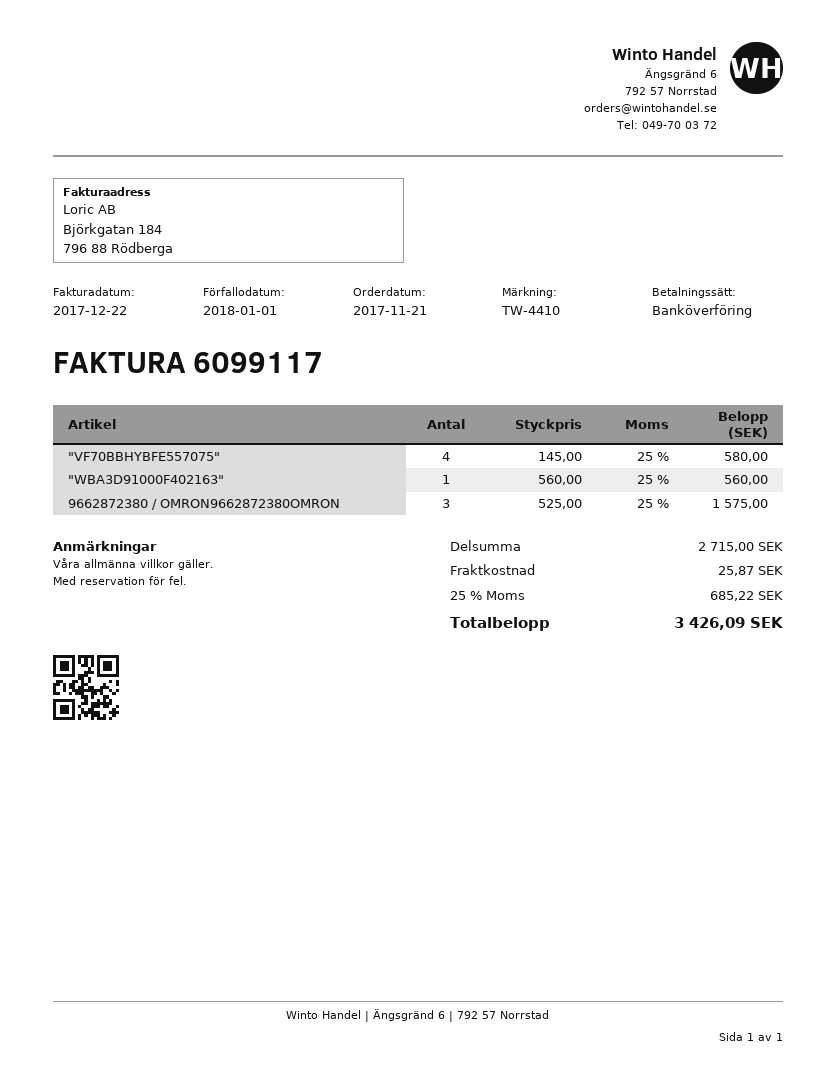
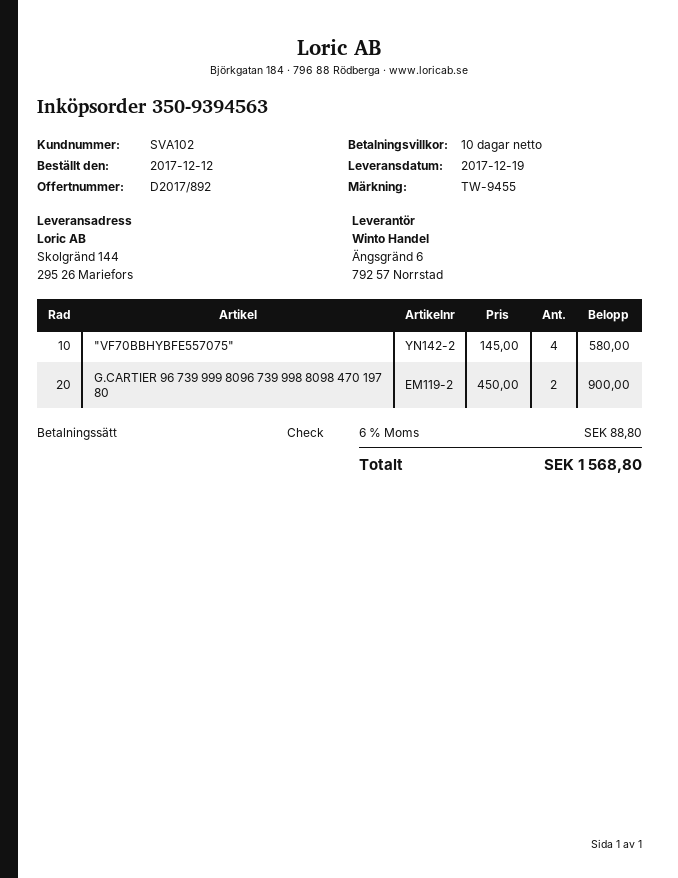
order date: 2017-11-21 -> 2017-12-12
reference: TW-4410 -> TW-9455
payment method: bank transfer -> cheque
"WBA3D91000F402163": 1 x 560.00 = 560.00 -> none
9662872380 / OMRON9662872380OMRON: 3 x 525.00 = 1575.00 -> none
G.CARTIER 96 739 999 8096 739 998 8098 470 197 80: none -> 2 x 450.00 = 900.00
shipping: 25.87 -> none
tax: 25% = 685.22 -> 6% = 88.80
total: 3426.09 -> 1568.80

